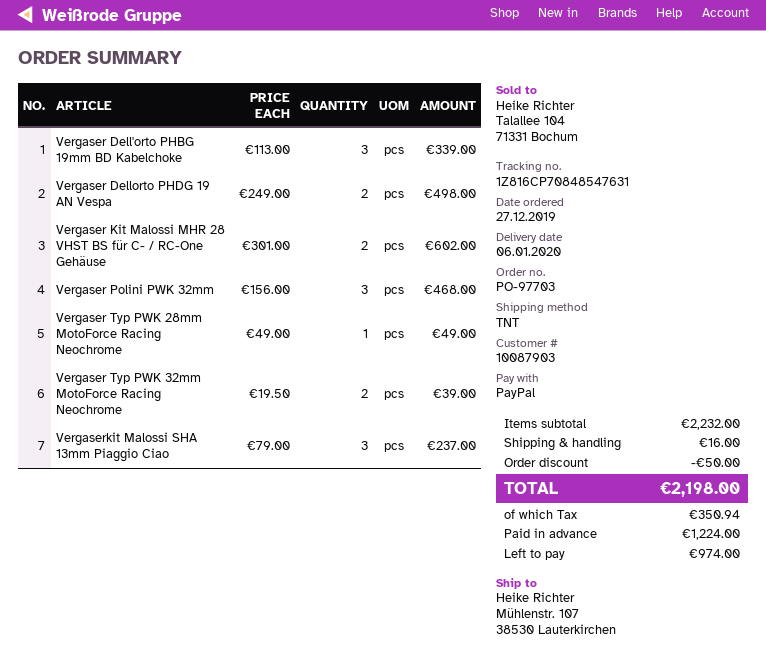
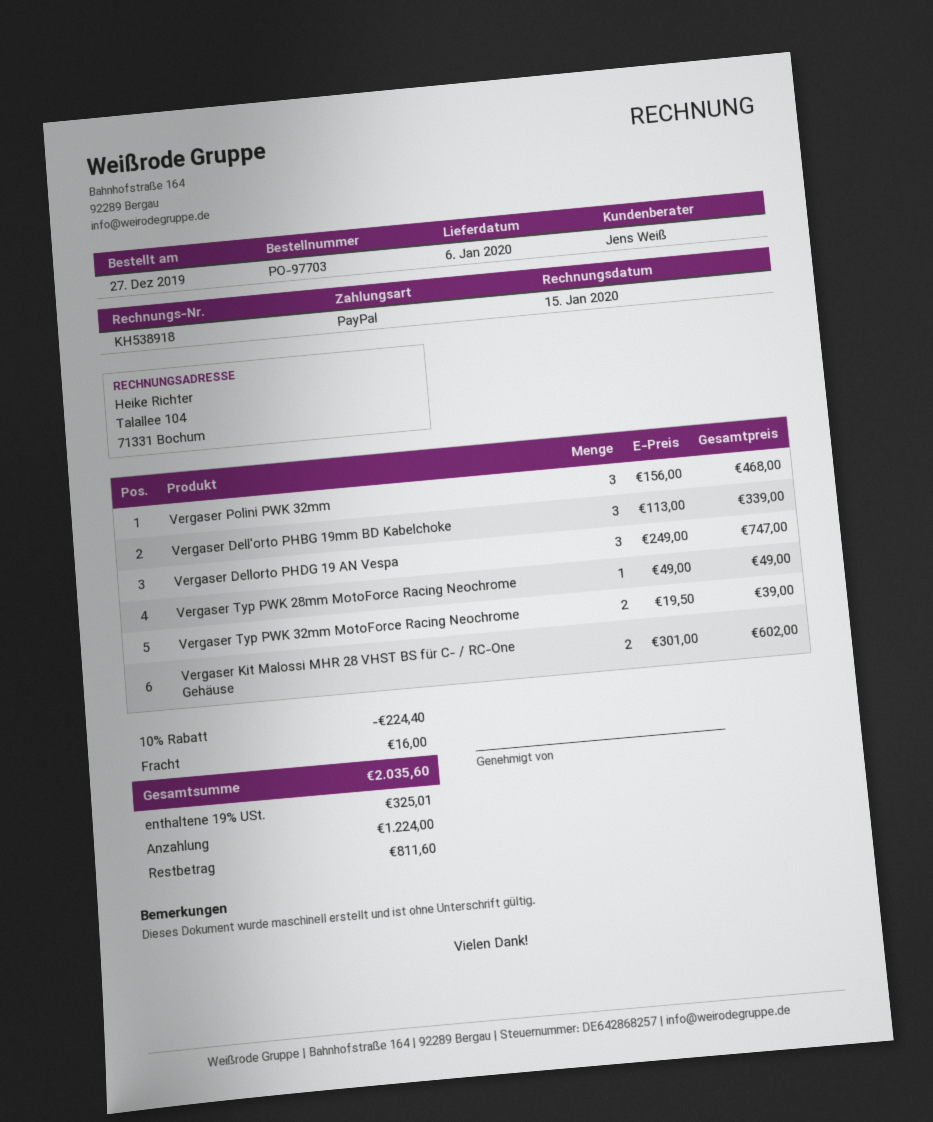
Vergaser Dellorto PHDG 19 AN Vespa: 2 x 249.00 = 498.00 -> 3 x 249.00 = 747.00
Vergaserkit Malossi SHA 13mm Piaggio Ciao: 3 x 79.00 = 237.00 -> none
discount: 50.00 -> 224.40
tax: 350.94 -> 325.01
total: 2198.00 -> 2035.60
balance: 974.00 -> 811.60

